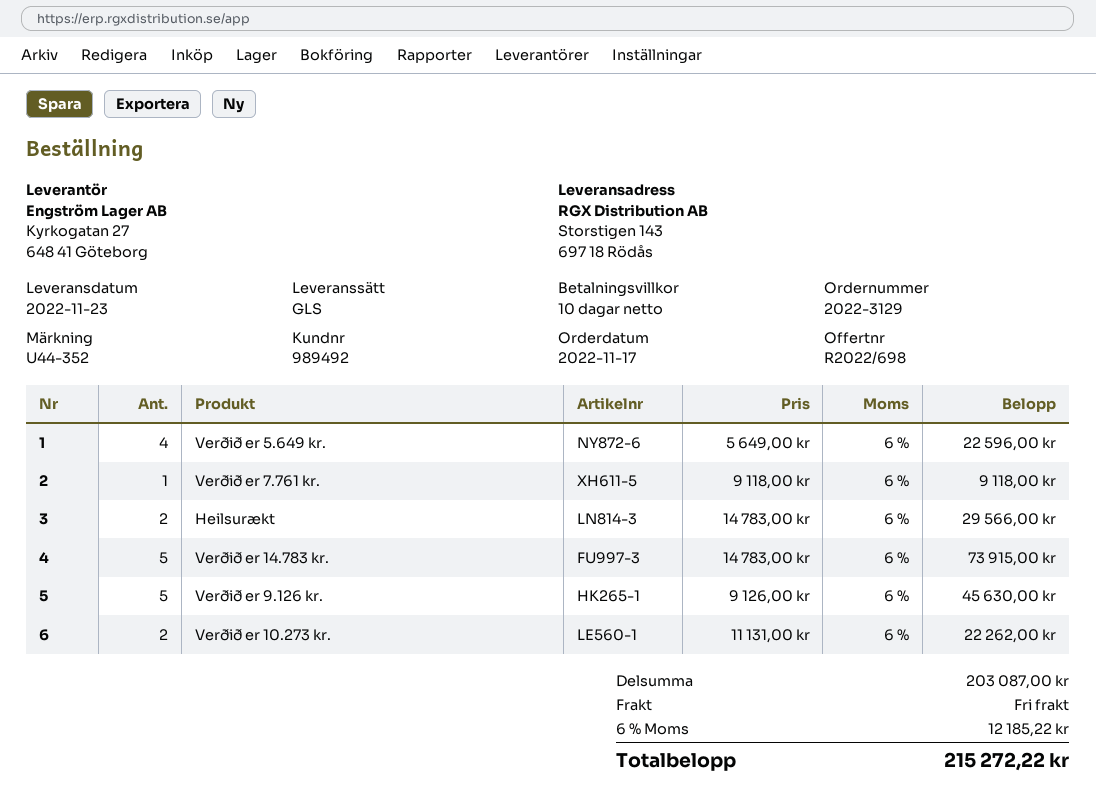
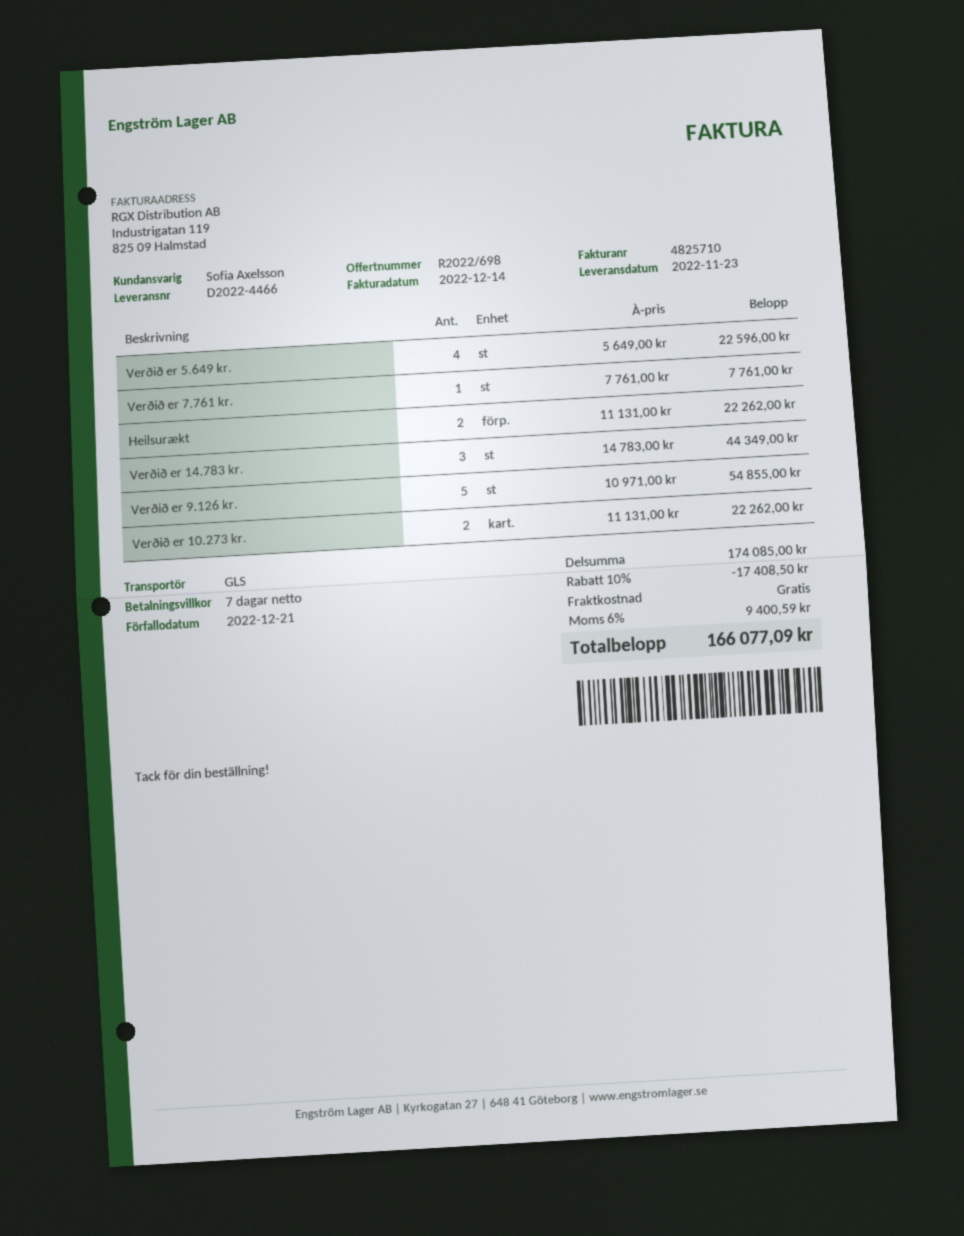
payment terms: 10 days -> 7 days
Verðið er 7.761 kr.: 1 x 9118.00 = 9118.00 -> 1 x 7761.00 = 7761.00
Heilsurækt: 2 x 14783.00 = 29566.00 -> 2 x 11131.00 = 22262.00
Verðið er 14.783 kr.: 5 x 14783.00 = 73915.00 -> 3 x 14783.00 = 44349.00
Verðið er 9.126 kr.: 5 x 9126.00 = 45630.00 -> 5 x 10971.00 = 54855.00
subtotal: 203087.00 -> 174085.00
discount: none -> 10% = 17408.50
tax: 6% = 12185.22 -> 6% = 9400.59
total: 215272.22 -> 166077.09

